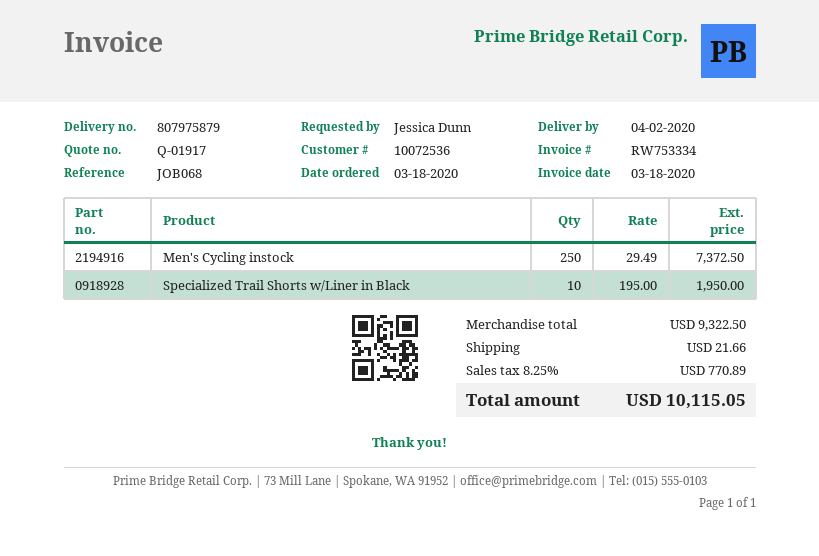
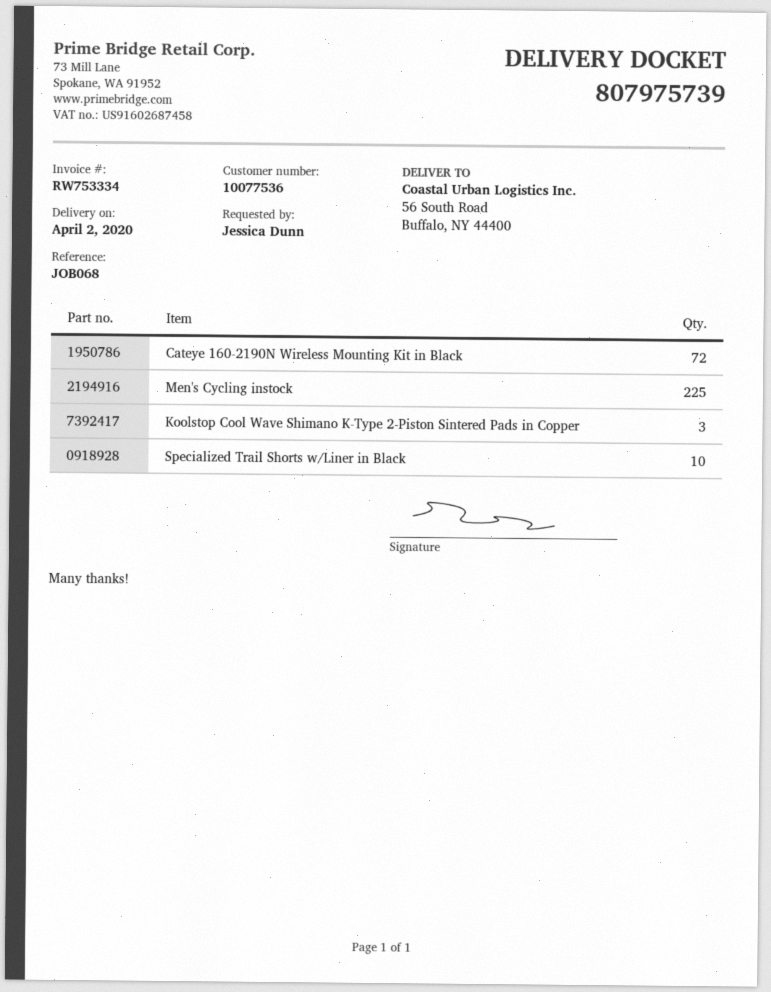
delivery note number: 807975879 -> 807975739
customer number: 10072536 -> 10077536
Men's Cycling instock: 250 -> 225
Cateye 160-2190N Wireless Mounting Kit in Black: none -> 72
Koolstop Cool Wave Shimano K-Type 2-Piston Sintered Pads in Copper: none -> 3

